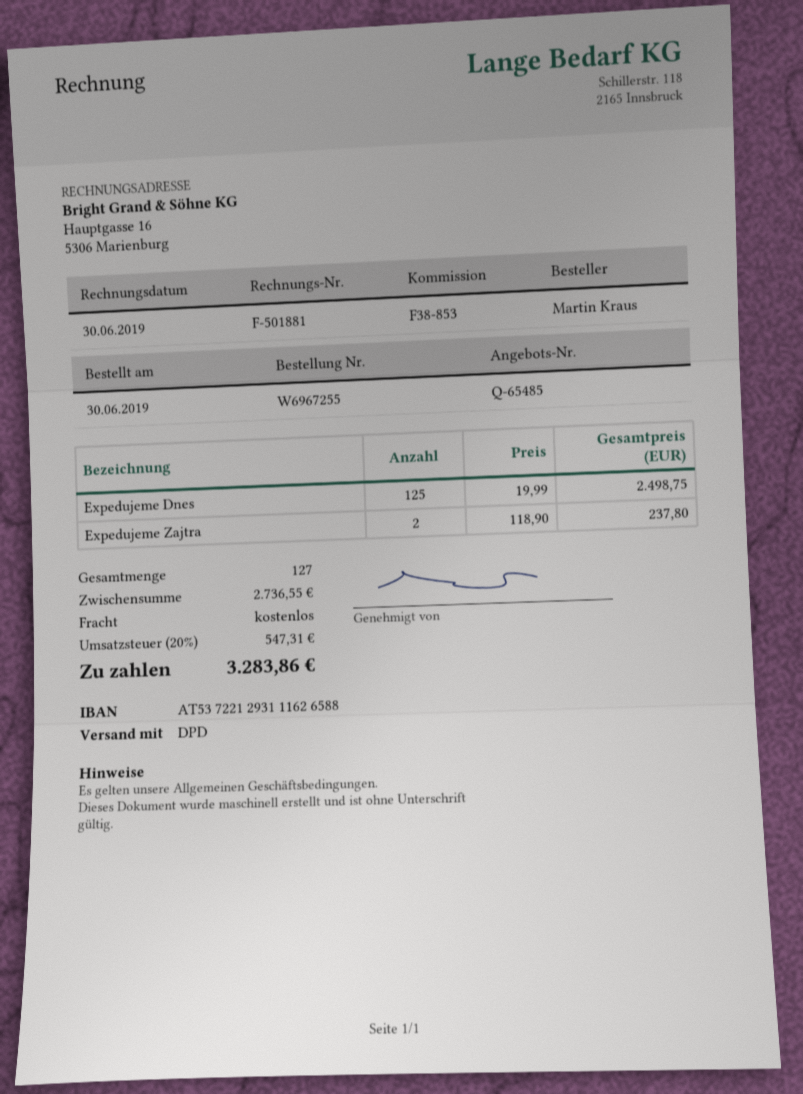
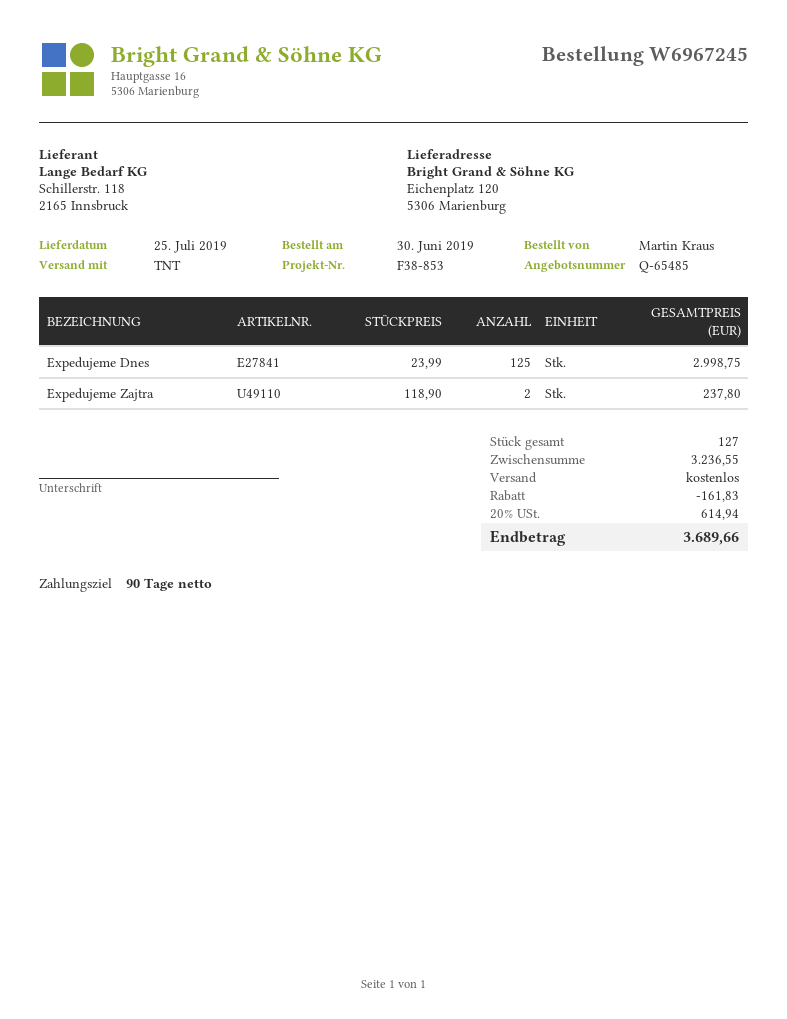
order number: W6967255 -> W6967245
shipping method: DPD -> TNT
Expedujeme Dnes: 125 x 19.99 = 2498.75 -> 125 x 23.99 = 2998.75
subtotal: 2736.55 -> 3236.55
discount: none -> 161.83
tax: 20% = 547.31 -> 20% = 614.94
total: 3283.86 -> 3689.66

